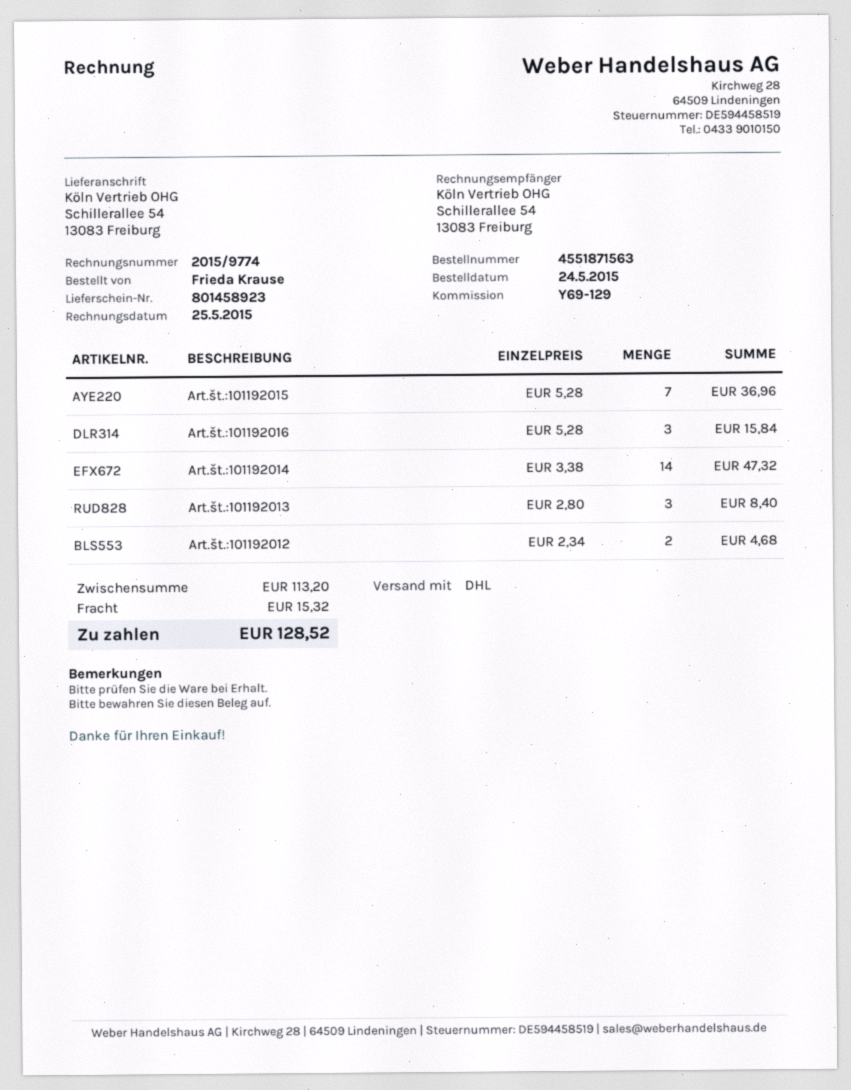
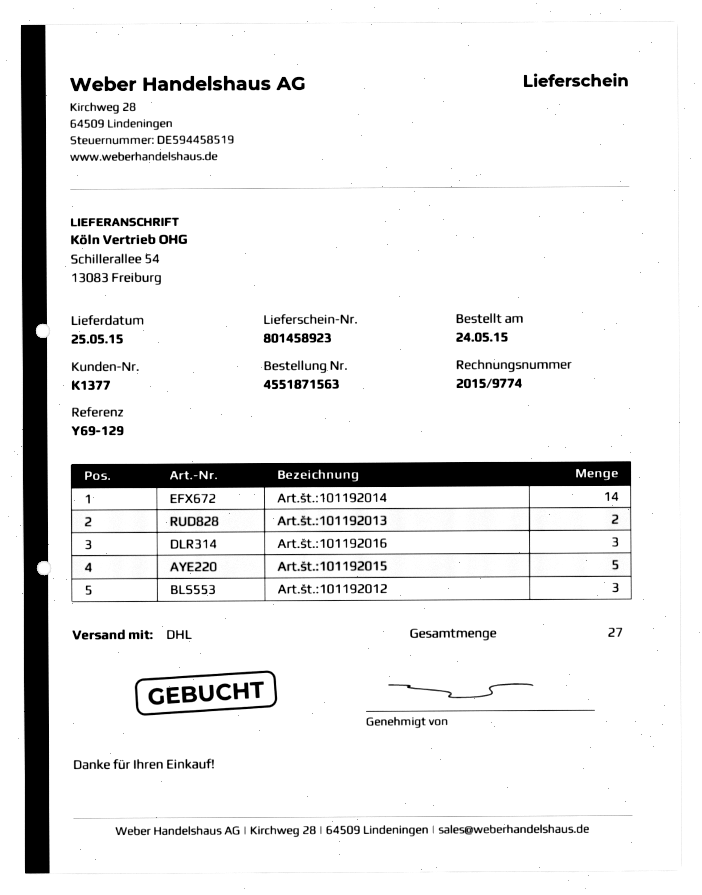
Art.št.:101192015: 7 -> 5
Art.št.:101192013: 3 -> 2
Art.št.:101192012: 2 -> 3

